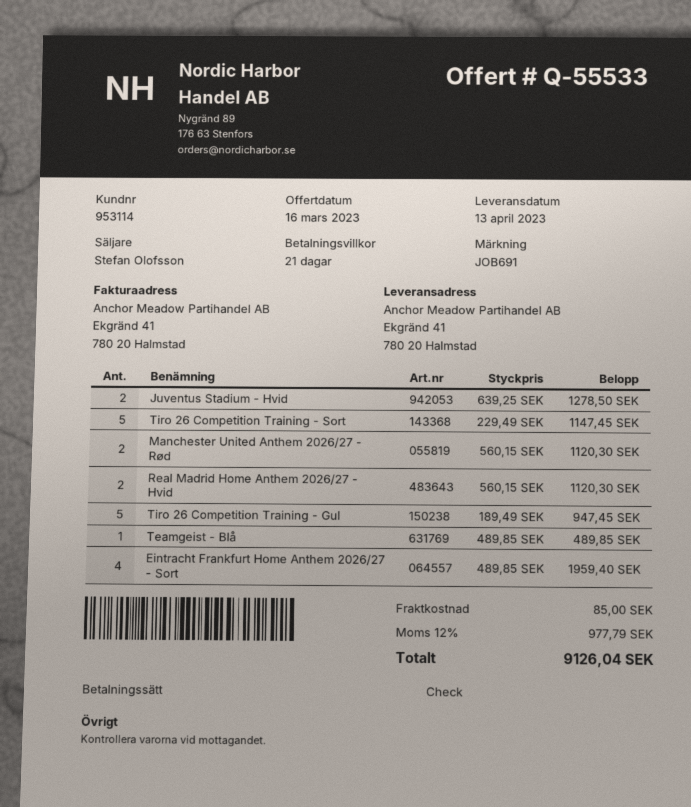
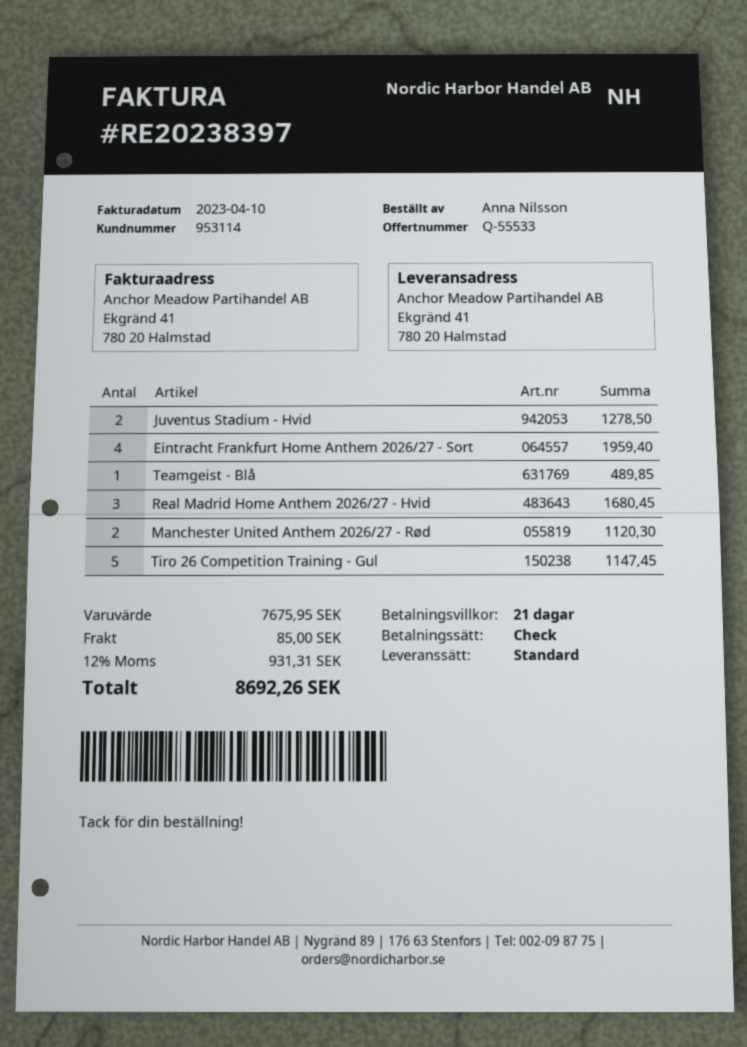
Tiro 26 Competition Training - Sort: 5 for 1147.45 -> none
Real Madrid Home Anthem 2026/27 - Hvid: 2 for 1120.30 -> 3 for 1680.45
Tiro 26 Competition Training - Gul: 5 for 947.45 -> 5 for 1147.45
tax: 12% = 977.79 -> 12% = 931.31
total: 9126.04 -> 8692.26

